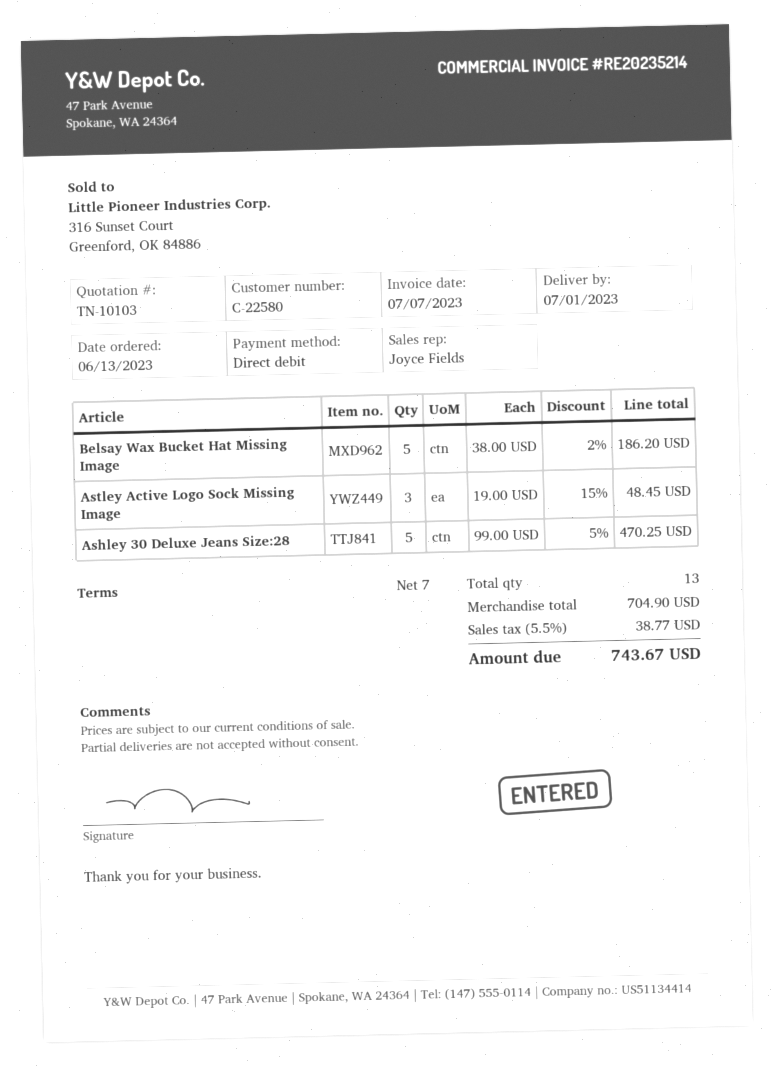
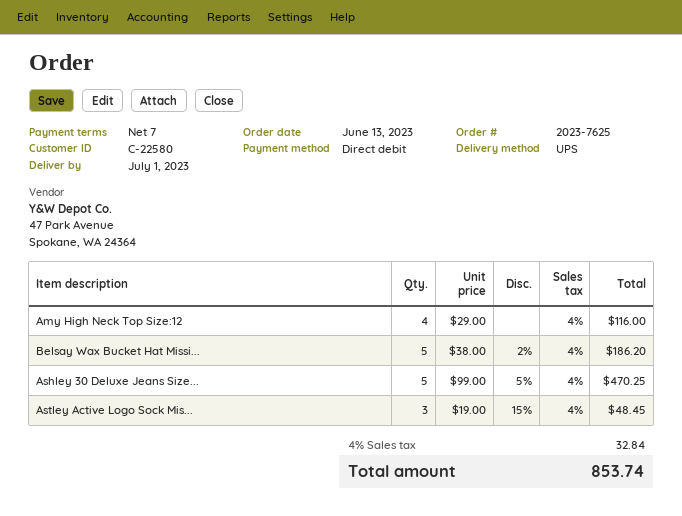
Amy High Neck Top Size:12: none -> 4 x 29.00 = 116.00
tax: 5.5% = 38.77 -> 4% = 32.84
total: 743.67 -> 853.74

